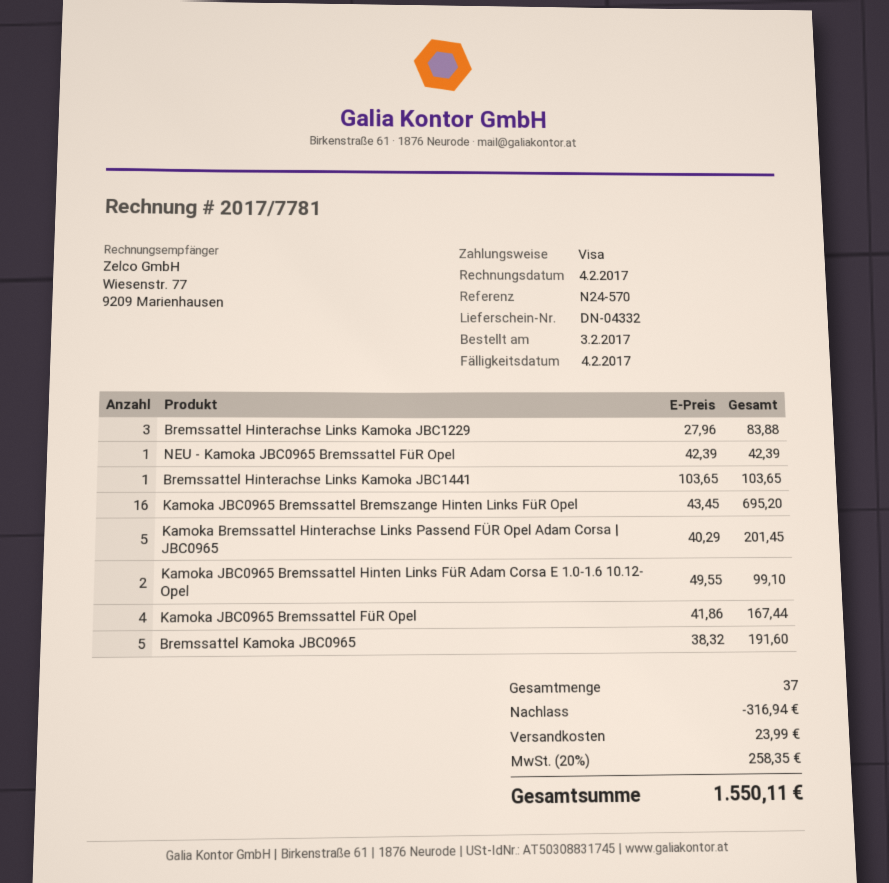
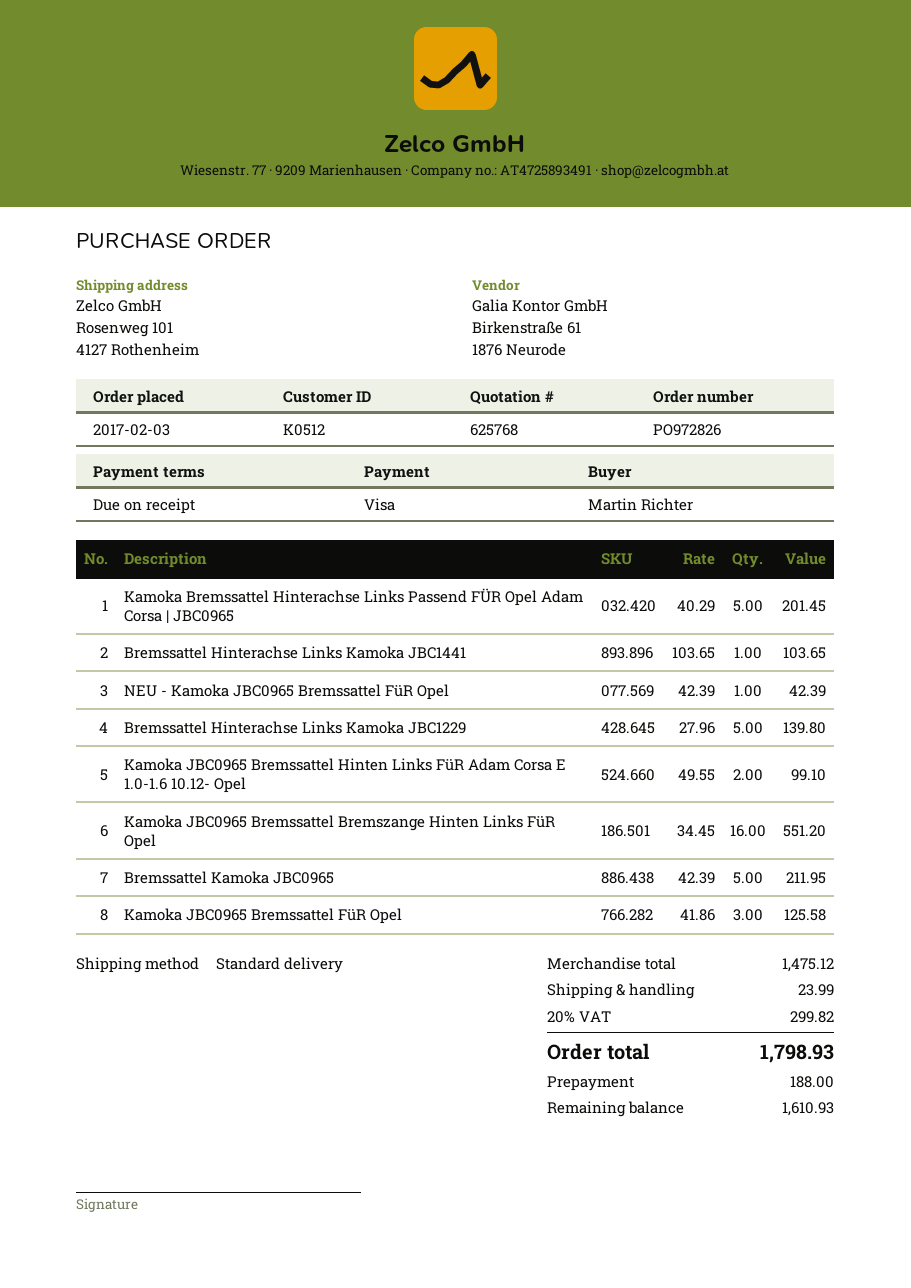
Bremssattel Hinterachse Links Kamoka JBC1229: 3 x 27.96 = 83.88 -> 5 x 27.96 = 139.80
Kamoka JBC0965 Bremssattel Bremszange Hinten Links FüR Opel: 16 x 43.45 = 695.20 -> 16 x 34.45 = 551.20
Kamoka JBC0965 Bremssattel FüR Opel: 4 x 41.86 = 167.44 -> 3 x 41.86 = 125.58
Bremssattel Kamoka JBC0965: 5 x 38.32 = 191.60 -> 5 x 42.39 = 211.95
discount: 316.94 -> none
tax: 20% = 258.35 -> 20% = 299.82
total: 1550.11 -> 1798.93

